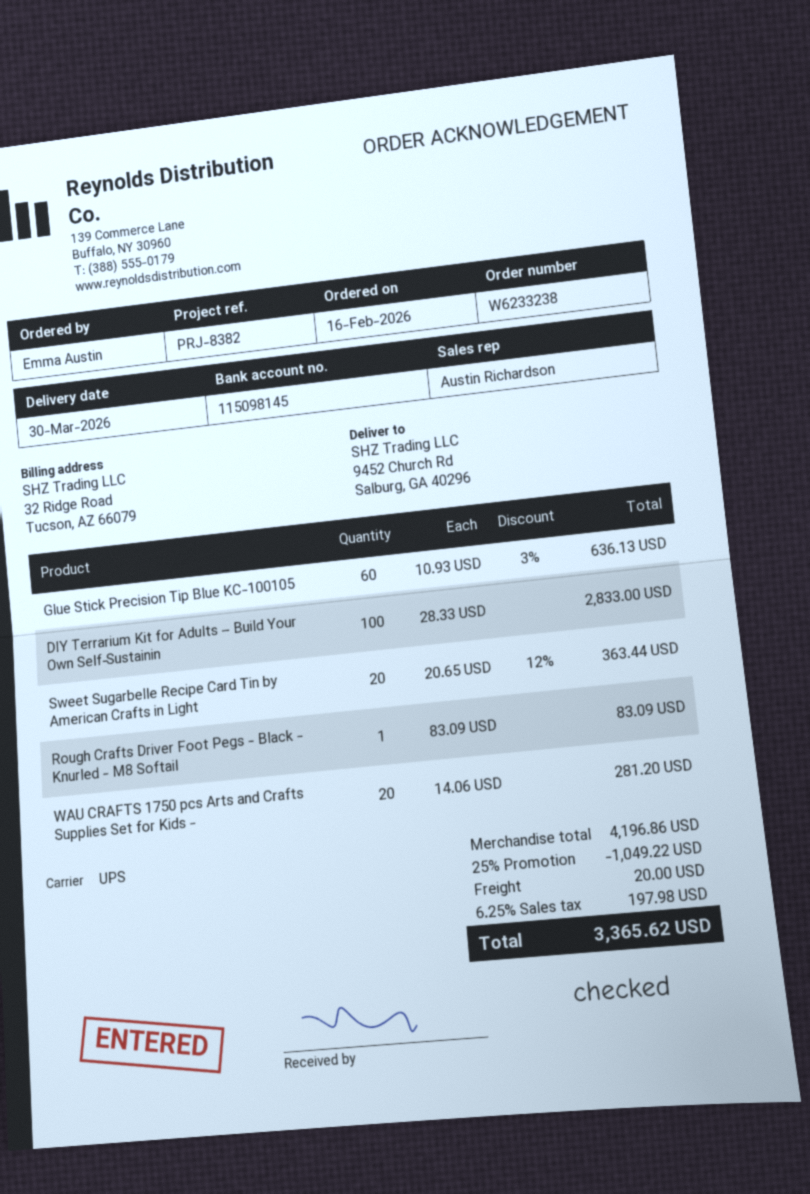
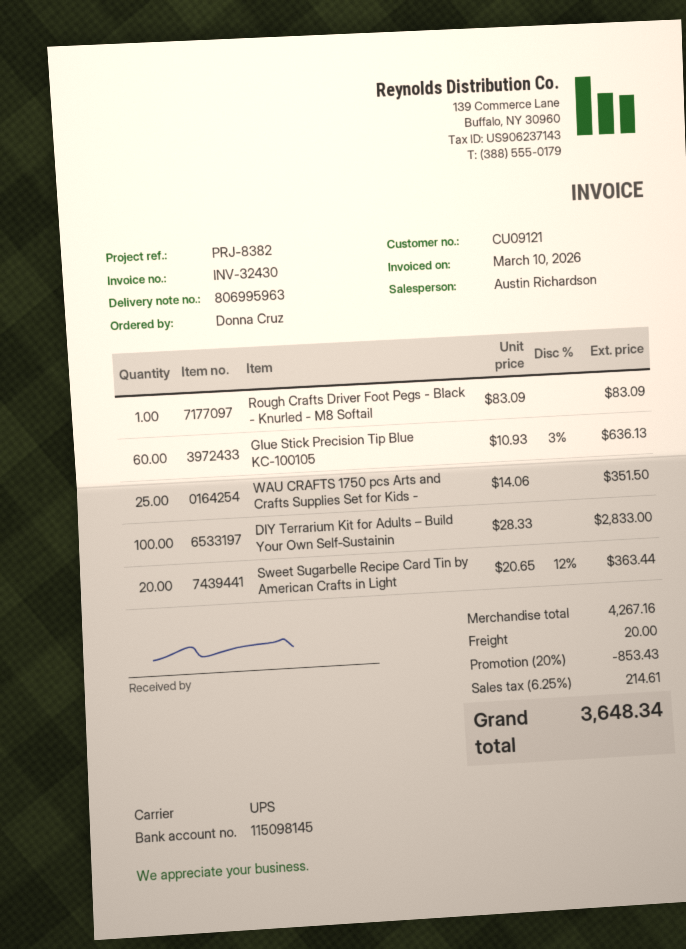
ordered by: Emma Austin -> Donna Cruz
WAU CRAFTS 1750 pcs Arts and Crafts Supplies Set for Kids -: 20 x 14.06 = 281.20 -> 25 x 14.06 = 351.50
subtotal: 4196.86 -> 4267.16
discount: 25% = 1049.22 -> 20% = 853.43
tax: 6.25% = 197.98 -> 6.25% = 214.61
total: 3365.62 -> 3648.34

